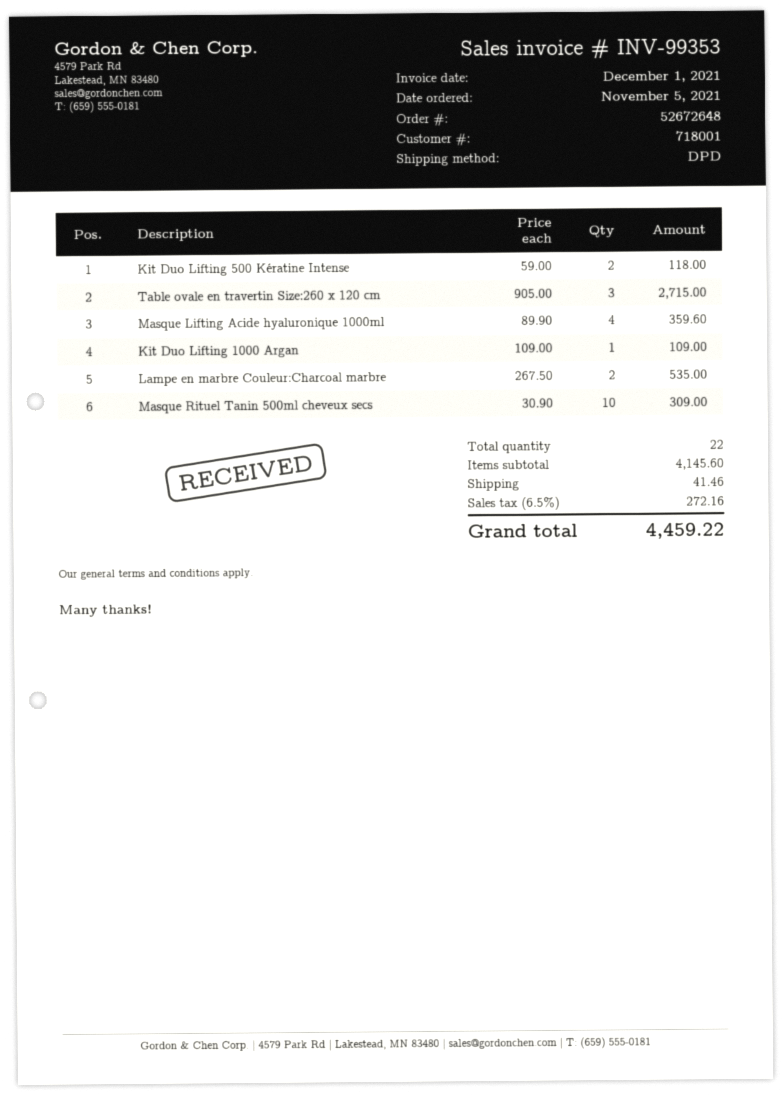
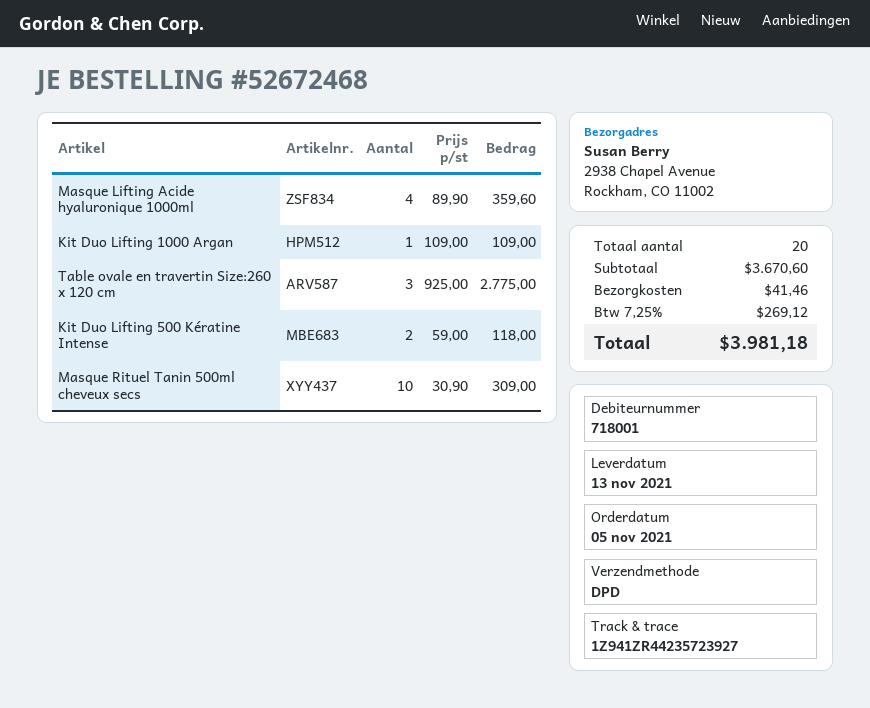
order number: 52672648 -> 52672468
Table ovale en travertin Size:260 x 120 cm: 3 x 905.00 = 2715.00 -> 3 x 925.00 = 2775.00
Lampe en marbre Couleur:Charcoal marbre: 2 x 267.50 = 535.00 -> none
total quantity: 22 -> 20
subtotal: 4145.60 -> 3670.60
tax: 6.5% = 272.16 -> 7.25% = 269.12
total: 4459.22 -> 3981.18

